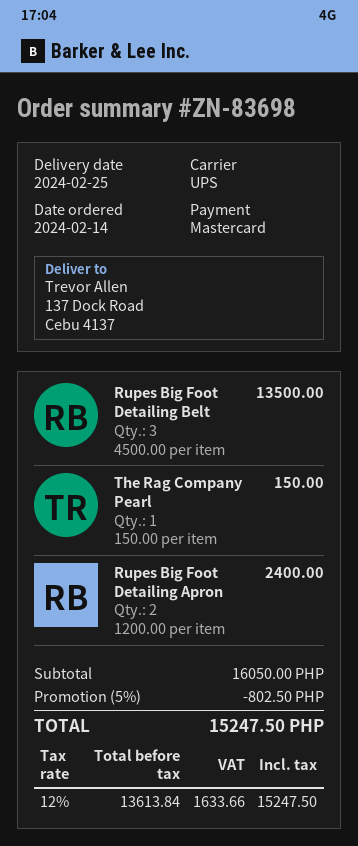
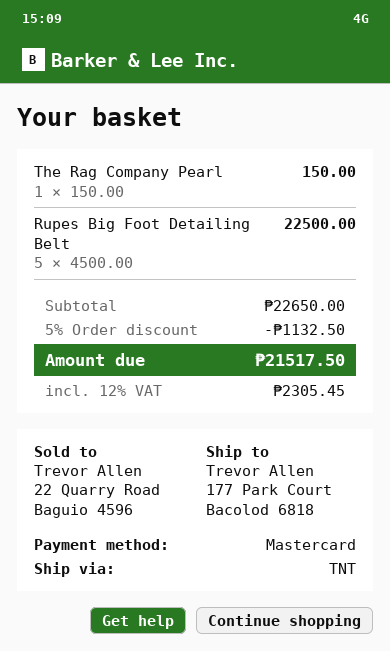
shipping method: UPS -> TNT
ship to: 137 Dock Road, Cebu 4137 -> 177 Park Court, Bacolod 6818
Rupes Big Foot Detailing Belt: 3 x 4500.00 = 13500.00 -> 5 x 4500.00 = 22500.00
Rupes Big Foot Detailing Apron: 2 x 1200.00 = 2400.00 -> none
subtotal: 16050.00 -> 22650.00
discount: 5% = 802.50 -> 5% = 1132.50
tax: 12% = 1633.66 -> 12% = 2305.45
total: 15247.50 -> 21517.50

